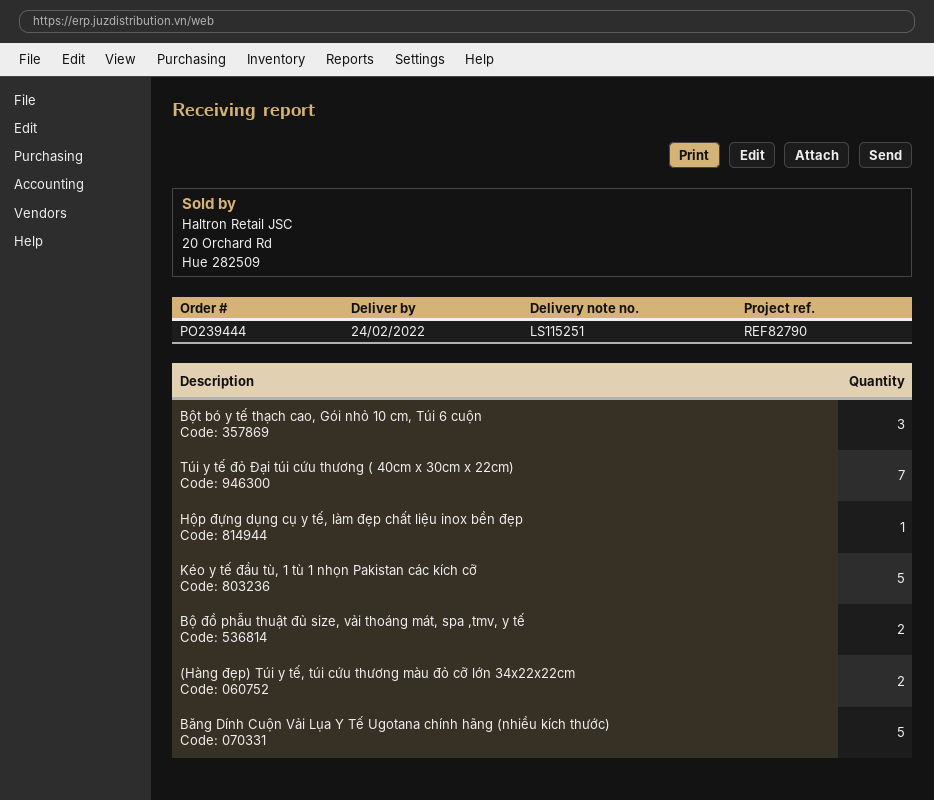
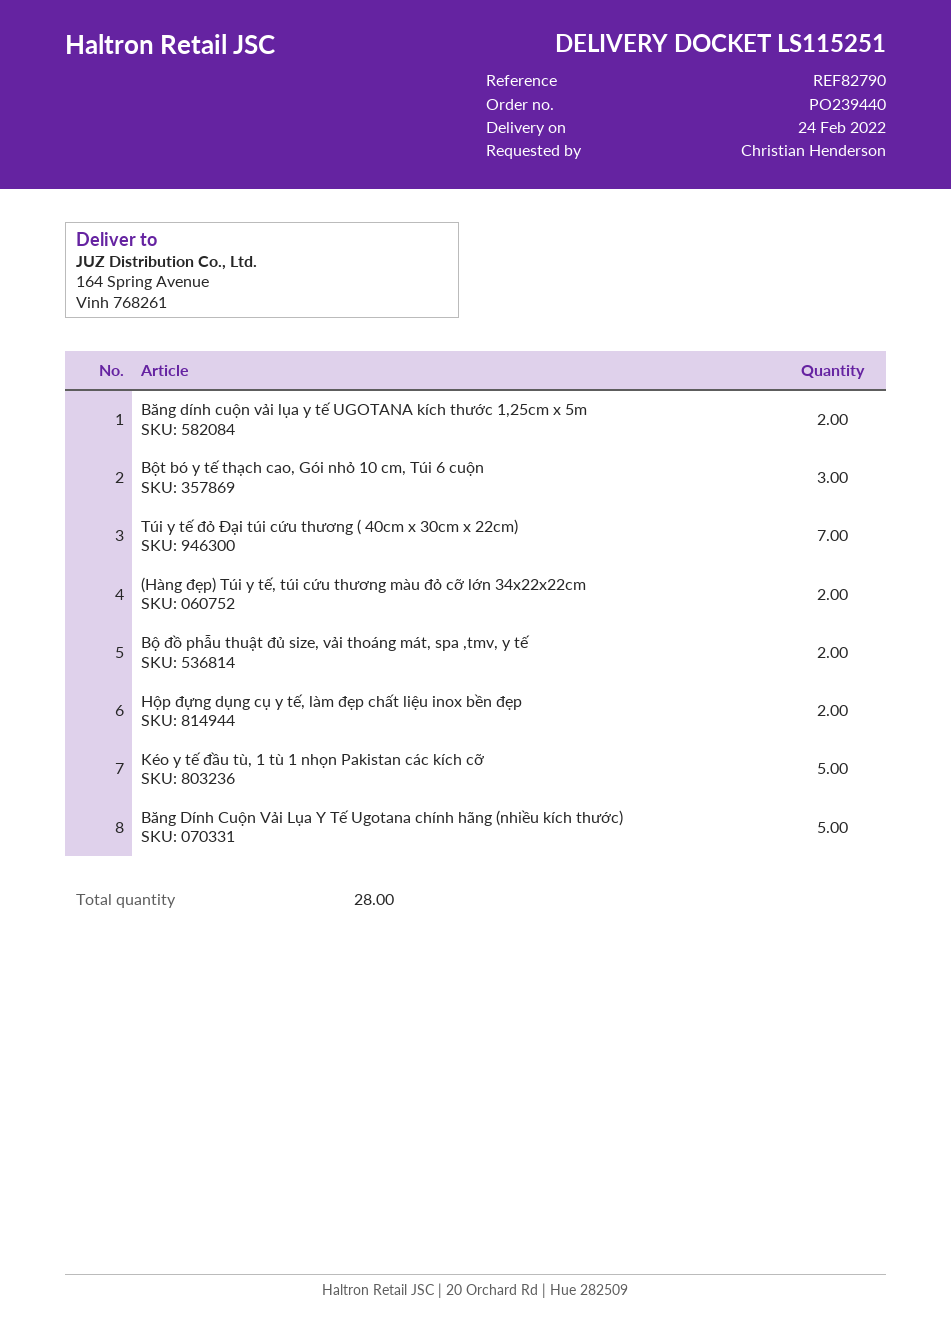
order number: PO239444 -> PO239440
Hộp đựng dụng cụ y tế, làm đẹp chất liệu inox bền đẹp: 1 -> 2
Băng dính cuộn vải lụa y tế UGOTANA kích thước 1,25cm x 5m: none -> 2

